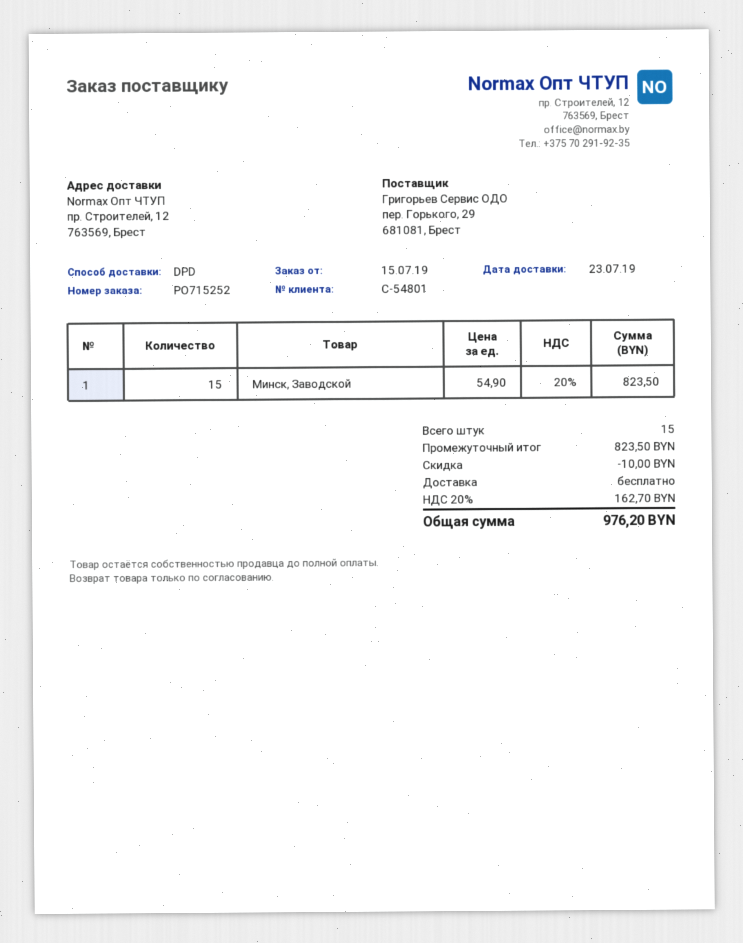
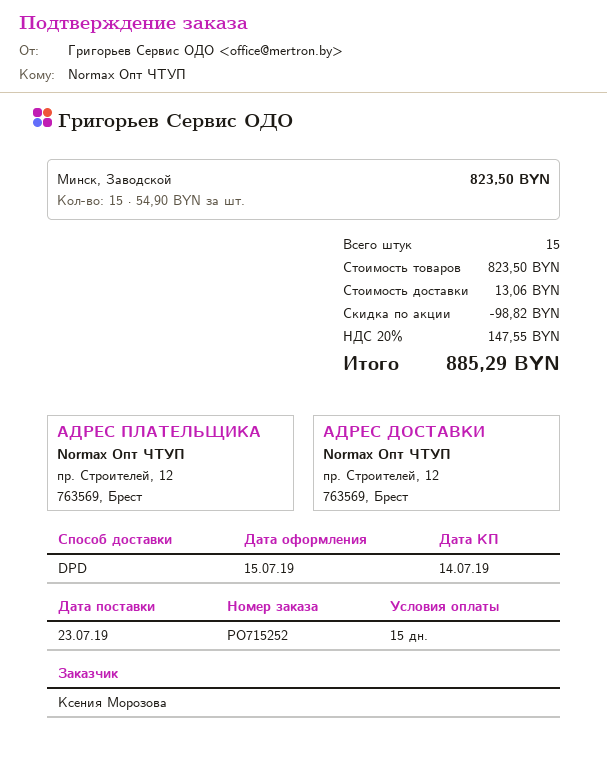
discount: 10.00 -> 98.82
shipping: 0.00 -> 13.06
tax: 20% = 162.70 -> 20% = 147.55
total: 976.20 -> 885.29

